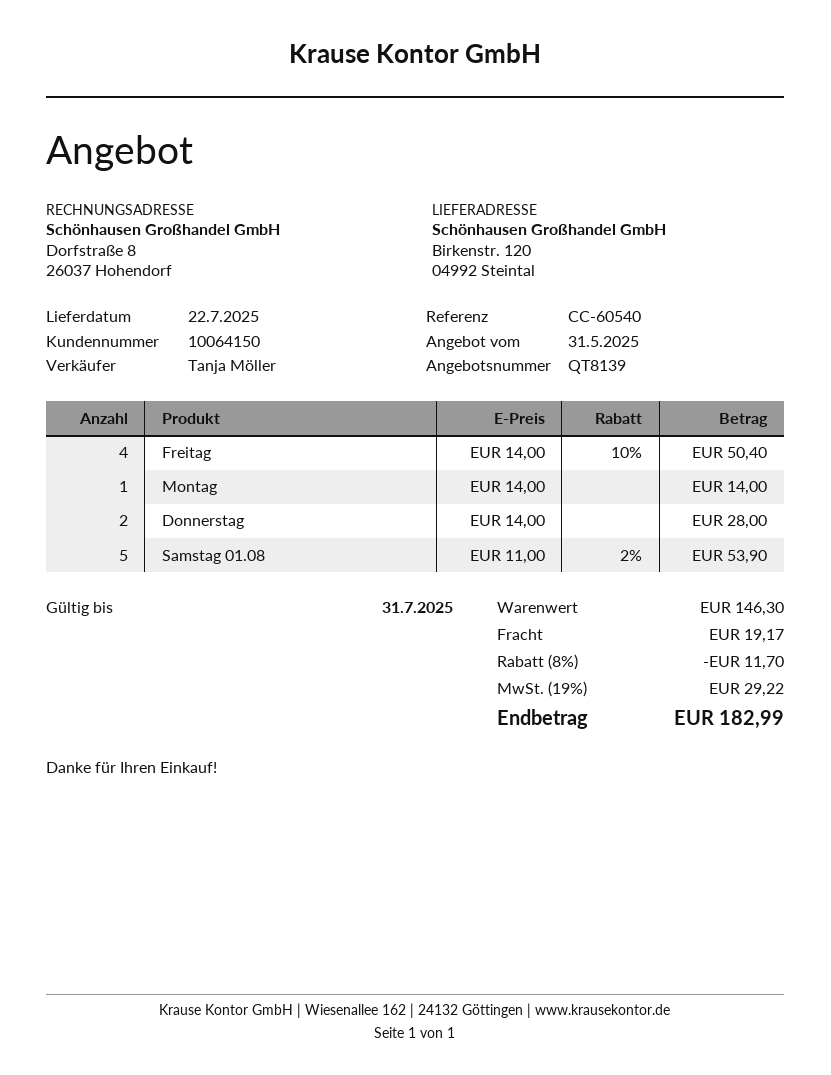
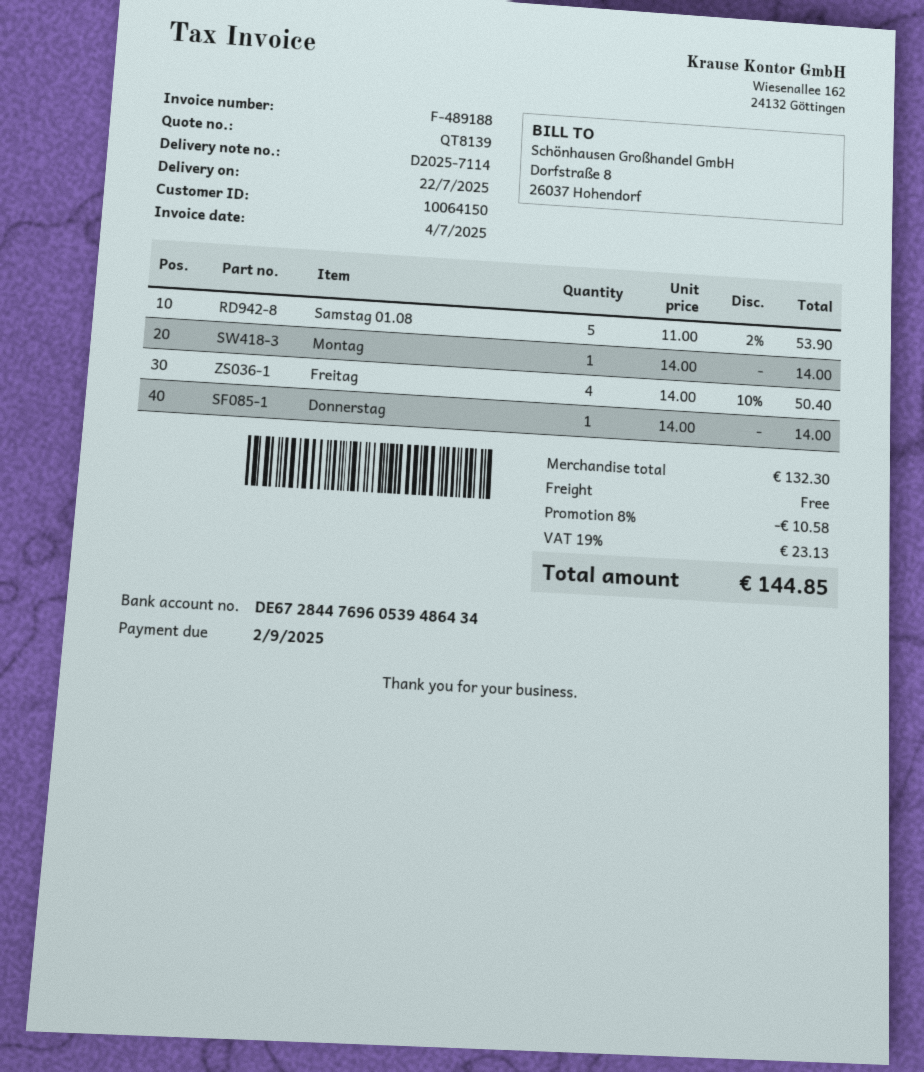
Donnerstag: 2 x 14.00 = 28.00 -> 1 x 14.00 = 14.00
subtotal: 146.30 -> 132.30
discount: 8% = 11.70 -> 8% = 10.58
shipping: 19.17 -> 0.00
tax: 19% = 29.22 -> 19% = 23.13
total: 182.99 -> 144.85

